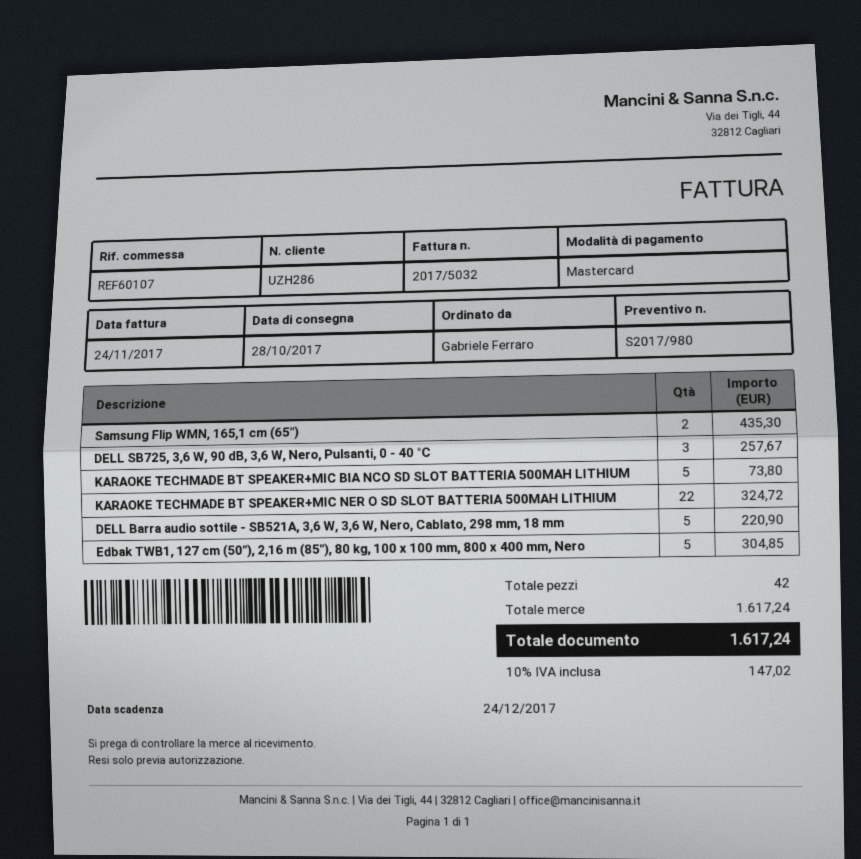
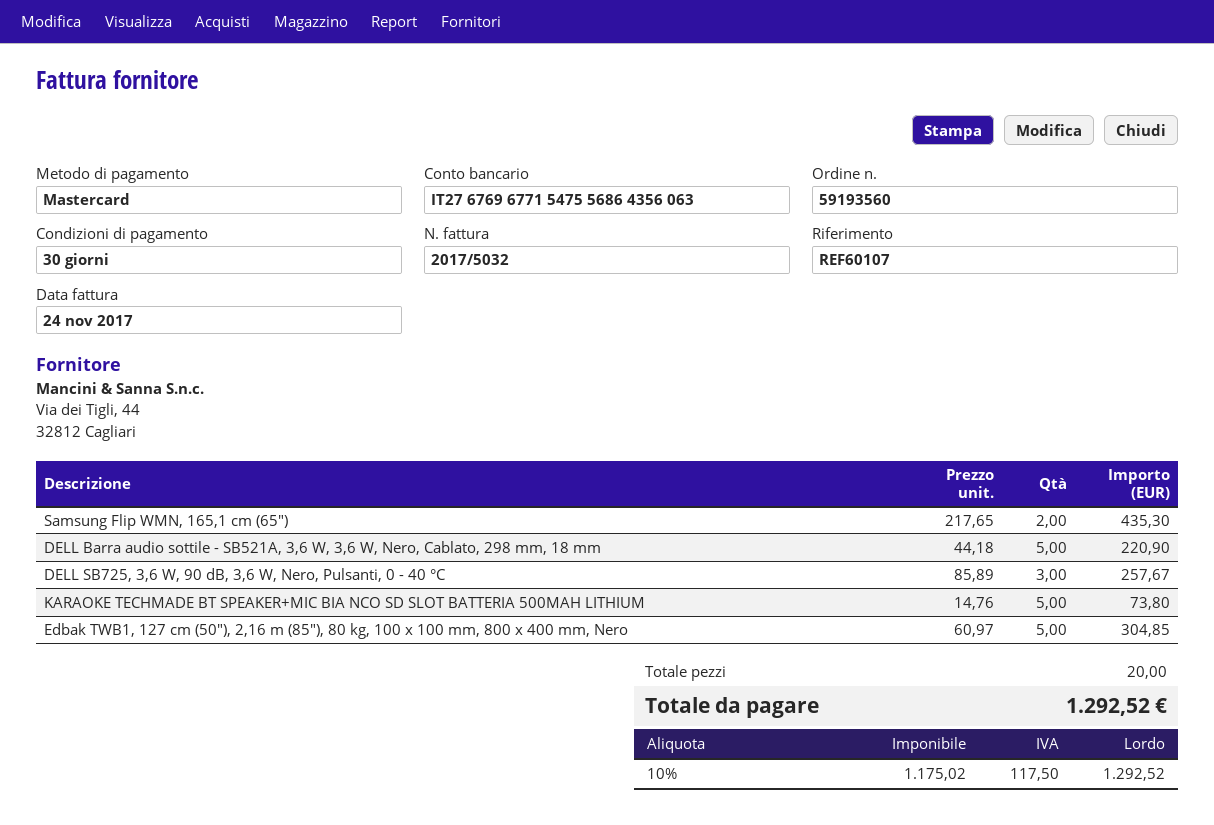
KARAOKE TECHMADE BT SPEAKER+MIC NER O SD SLOT BATTERIA 500MAH LITHIUM: 22 for 324.72 -> none
total quantity: 42 -> 20
tax: 10% = 147.02 -> 10% = 117.50
total: 1617.24 -> 1292.52

